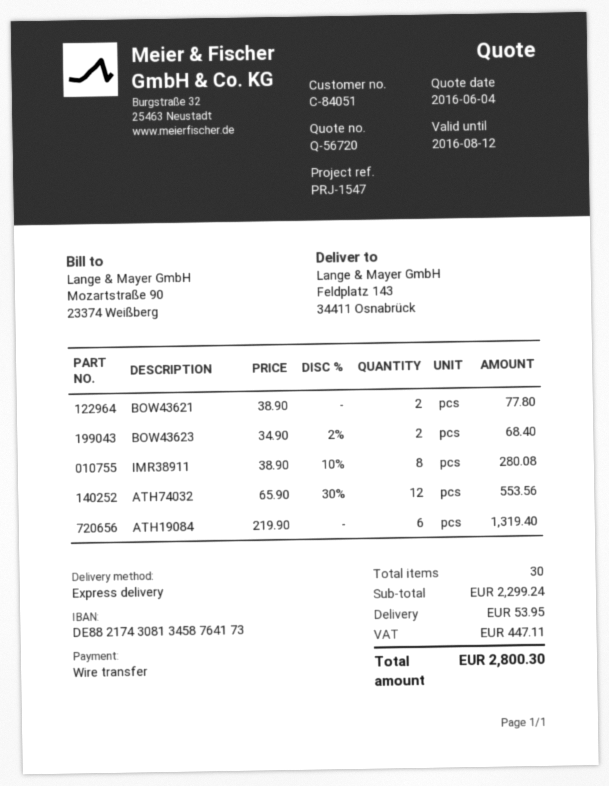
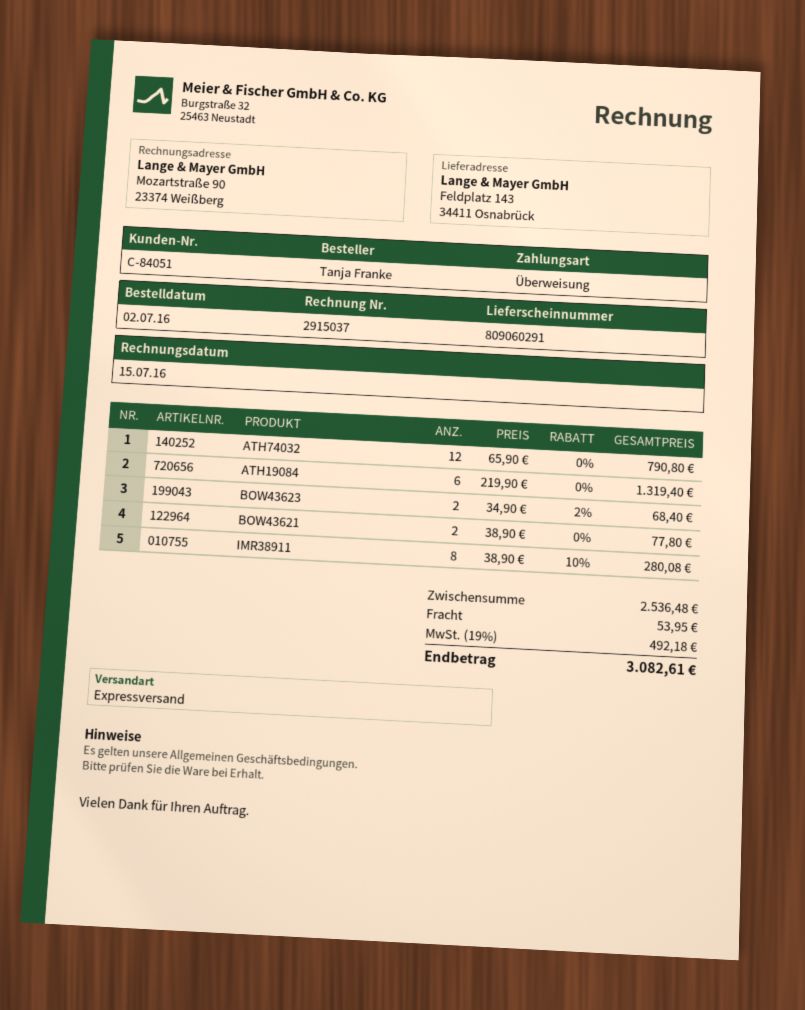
ATH74032: 12 x 65.90 - 30% = 553.56 -> 12 x 65.90 = 790.80
subtotal: 2299.24 -> 2536.48
tax: 447.11 -> 492.18
total: 2800.30 -> 3082.61

